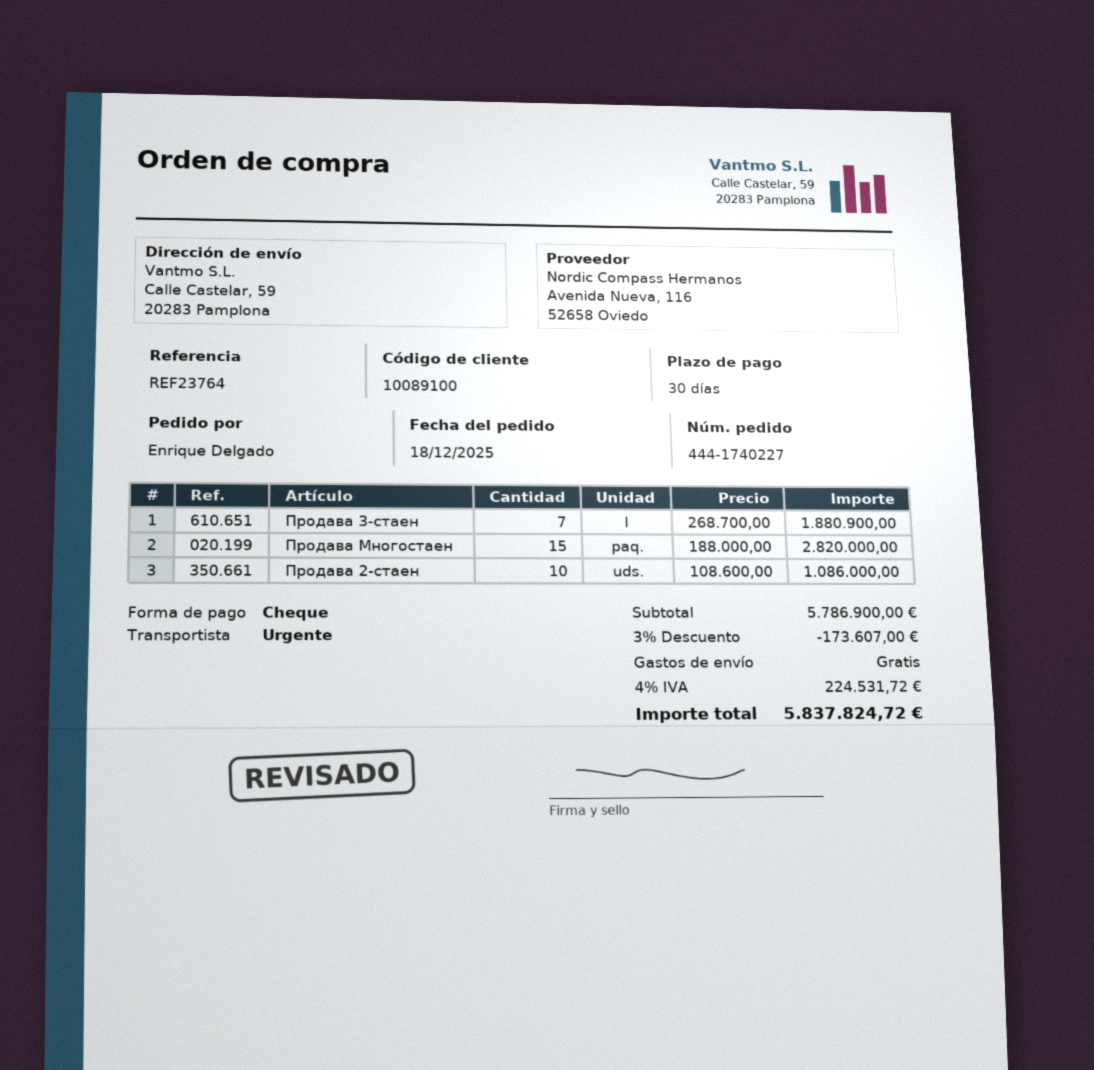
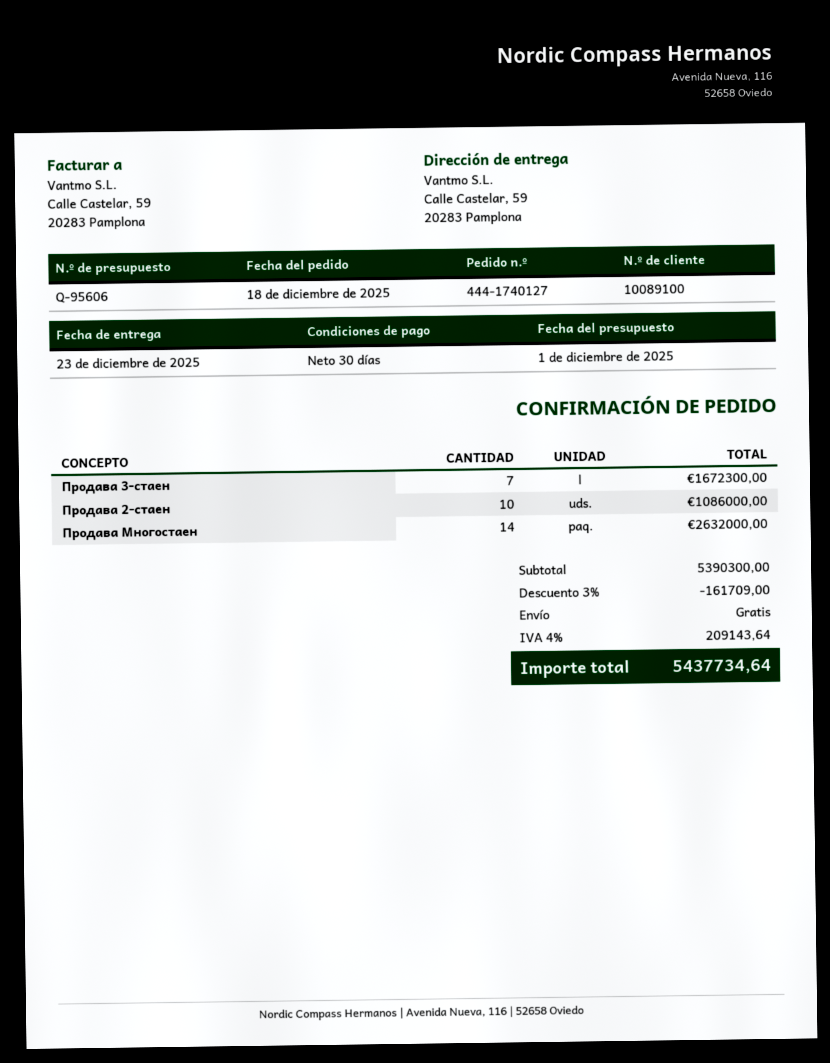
order number: 444-1740227 -> 444-1740127
Продава 3-стаен: 7 for 1880900.00 -> 7 for 1672300.00
Продава Многостаен: 15 for 2820000.00 -> 14 for 2632000.00
subtotal: 5786900.00 -> 5390300.00
discount: 3% = 173607.00 -> 3% = 161709.00
tax: 4% = 224531.72 -> 4% = 209143.64
total: 5837824.72 -> 5437734.64

